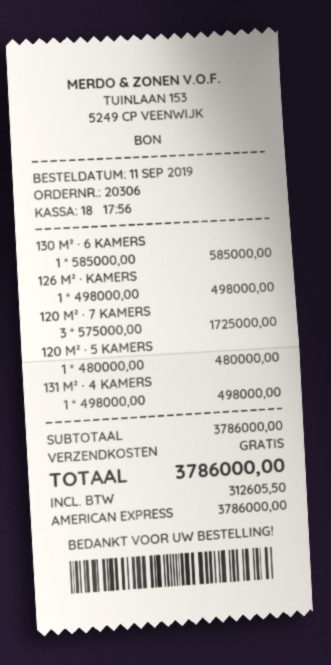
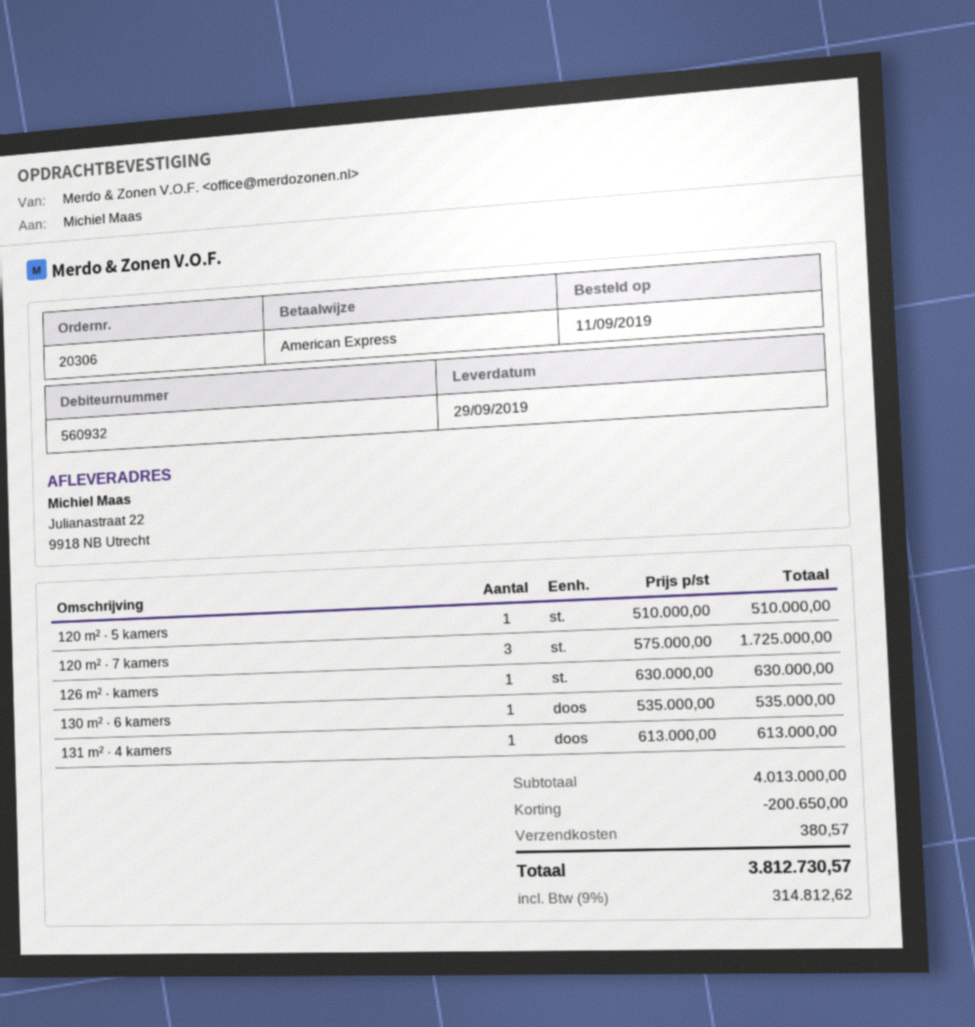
130 M² · 6 KAMERS: 1 x 585000.00 = 585000.00 -> 1 x 535000.00 = 535000.00
126 M² · KAMERS: 1 x 498000.00 = 498000.00 -> 1 x 630000.00 = 630000.00
120 M² · 5 KAMERS: 1 x 480000.00 = 480000.00 -> 1 x 510000.00 = 510000.00
131 M² · 4 KAMERS: 1 x 498000.00 = 498000.00 -> 1 x 613000.00 = 613000.00
subtotal: 3786000.00 -> 4013000.00
discount: none -> 200650.00
shipping: 0.00 -> 380.57
tax: 312605.50 -> 314812.62
total: 3786000.00 -> 3812730.57

